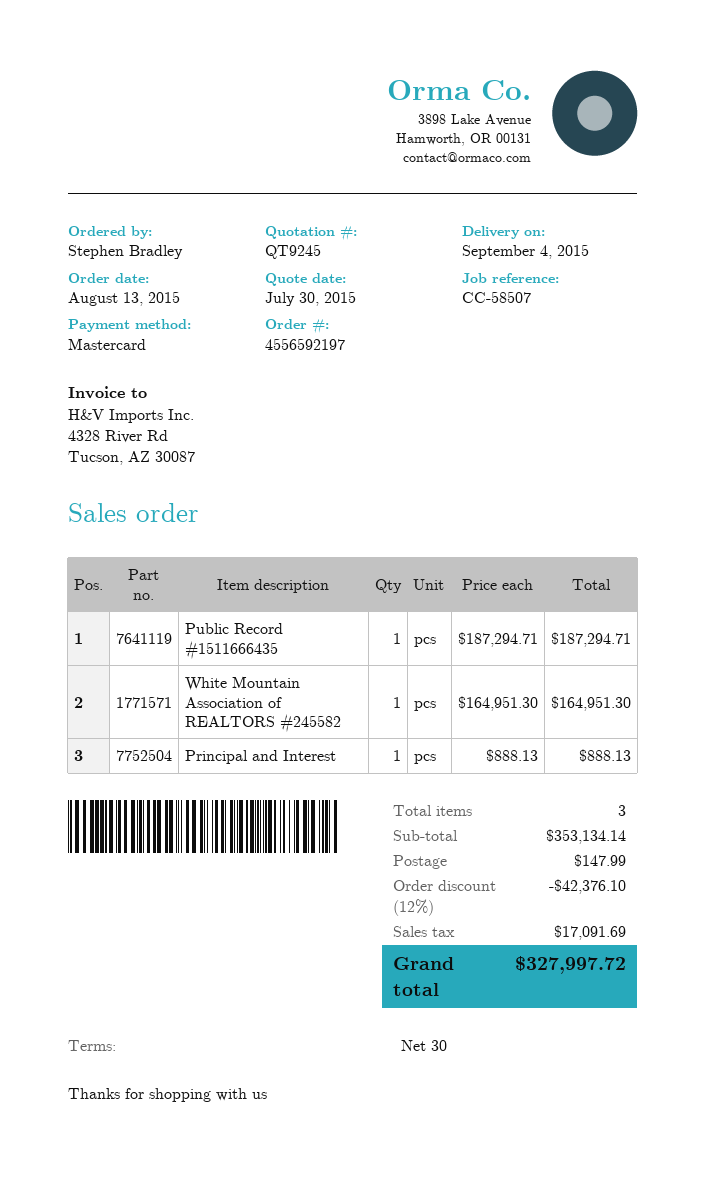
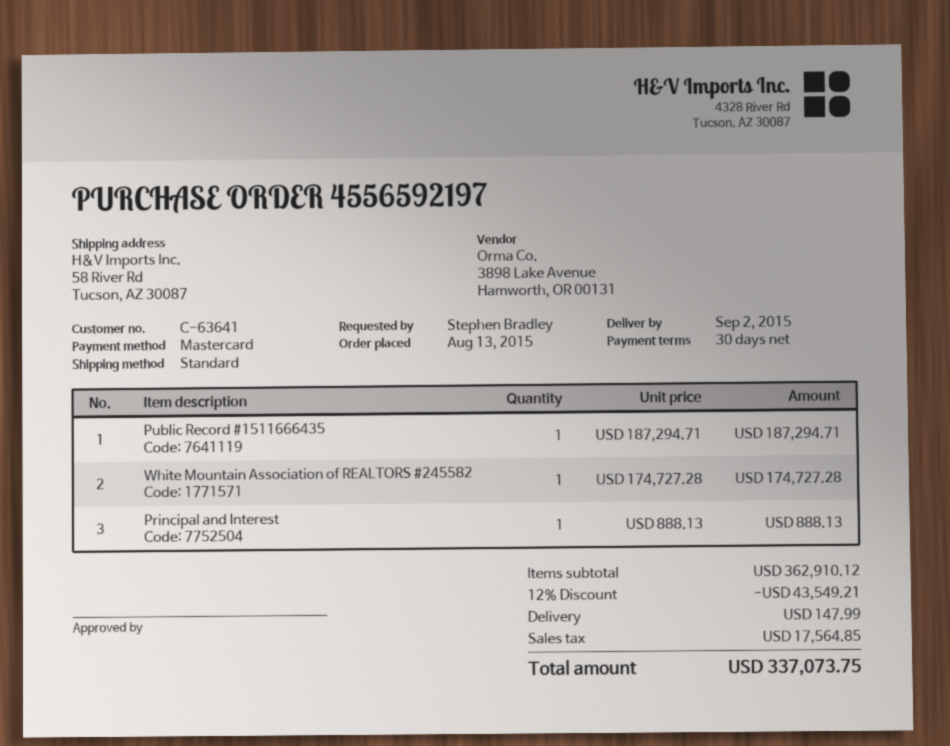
delivery date: 2015-09-04 -> 2015-09-02
White Mountain Association of REALTORS #245582: 1 x 164951.30 = 164951.30 -> 1 x 174727.28 = 174727.28
subtotal: 353134.14 -> 362910.12
discount: 12% = 42376.10 -> 12% = 43549.21
tax: 17091.69 -> 17564.85
total: 327997.72 -> 337073.75

